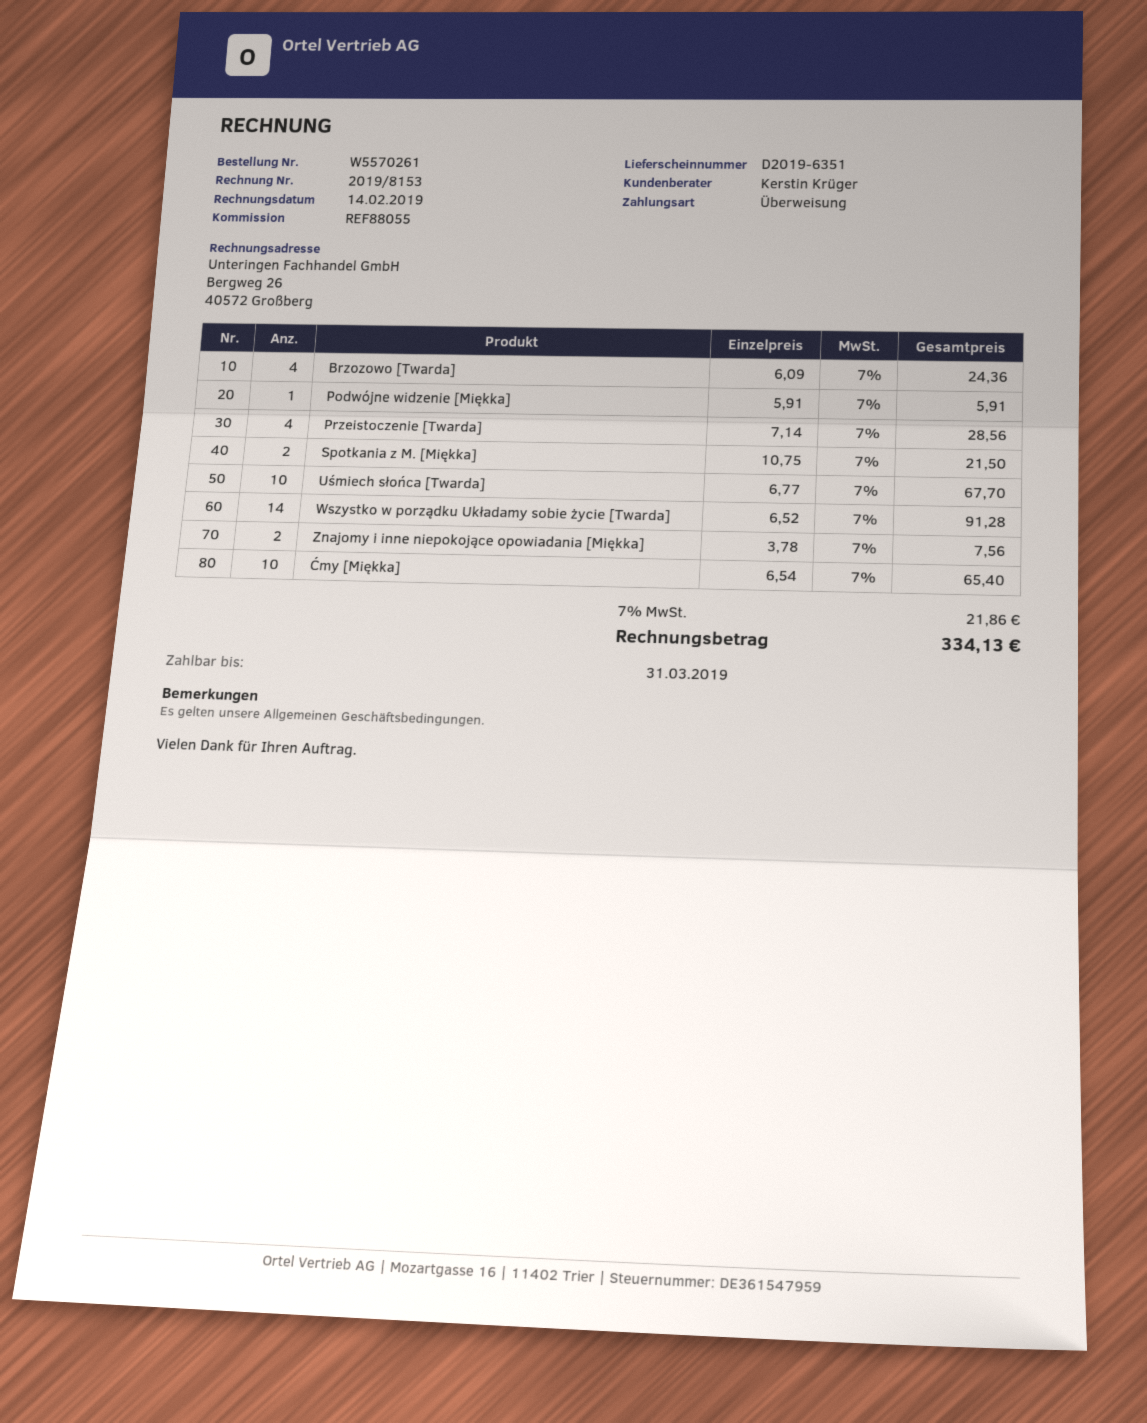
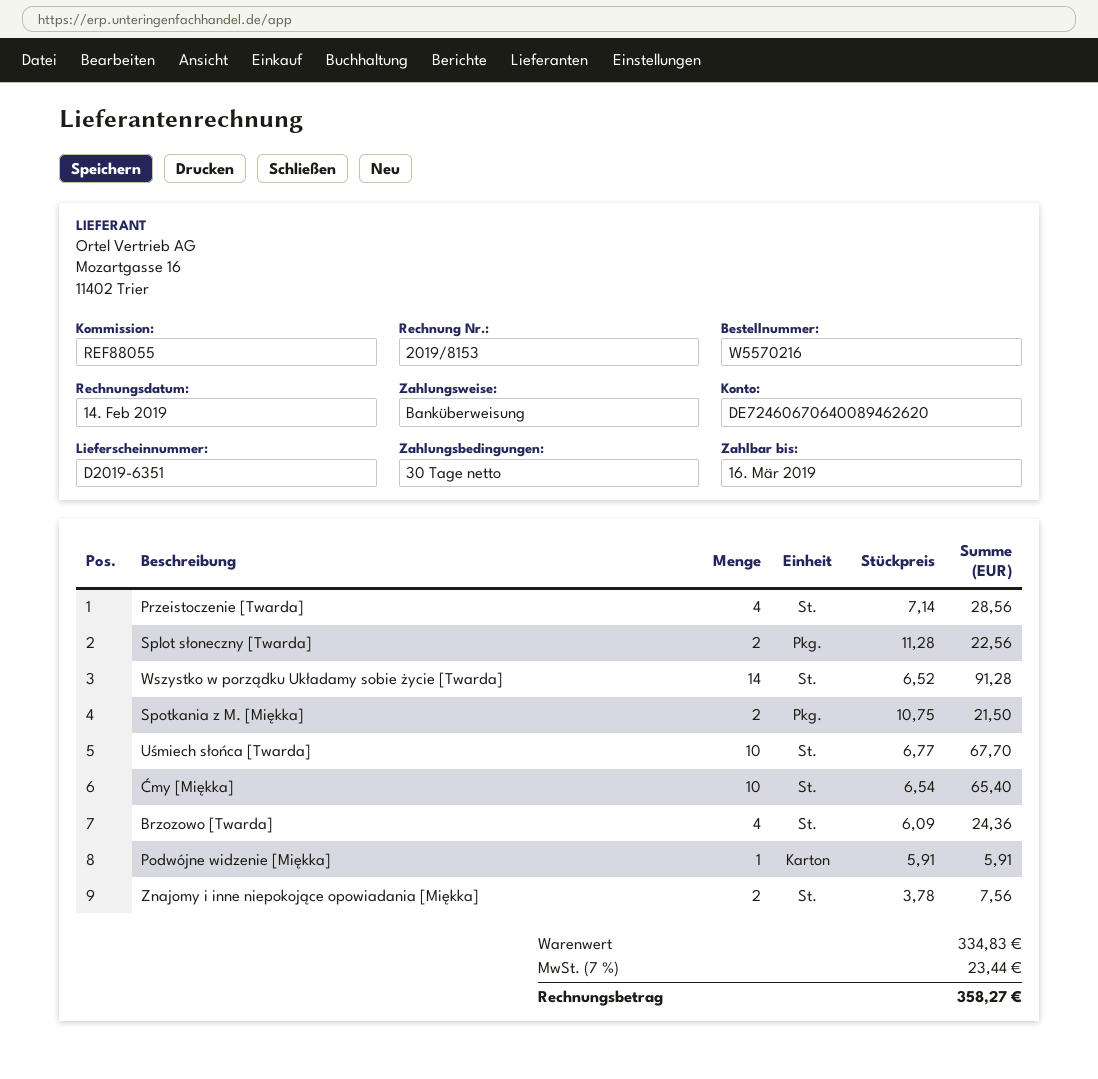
order number: W5570261 -> W5570216
due date: 2019-03-31 -> 2019-03-16
Splot słoneczny [Twarda]: none -> 2 x 11.28 = 22.56
tax: 7% = 21.86 -> 7% = 23.44
total: 334.13 -> 358.27

